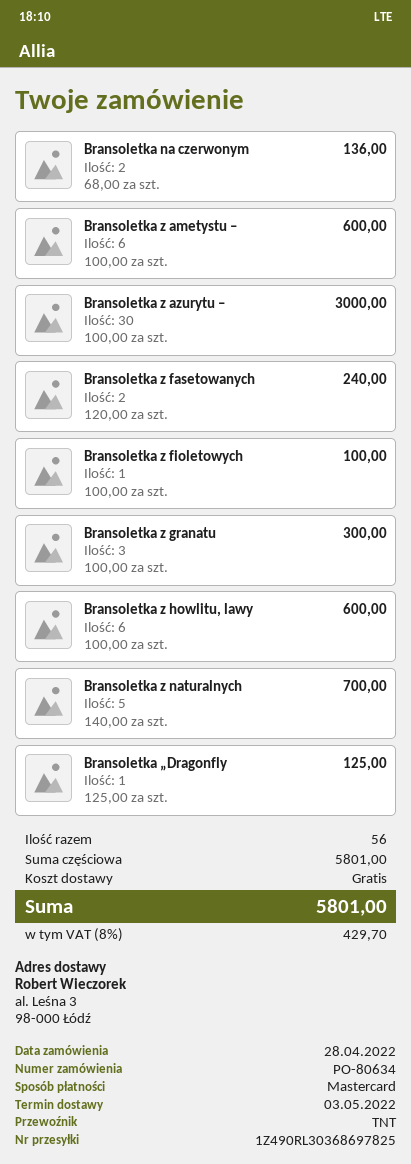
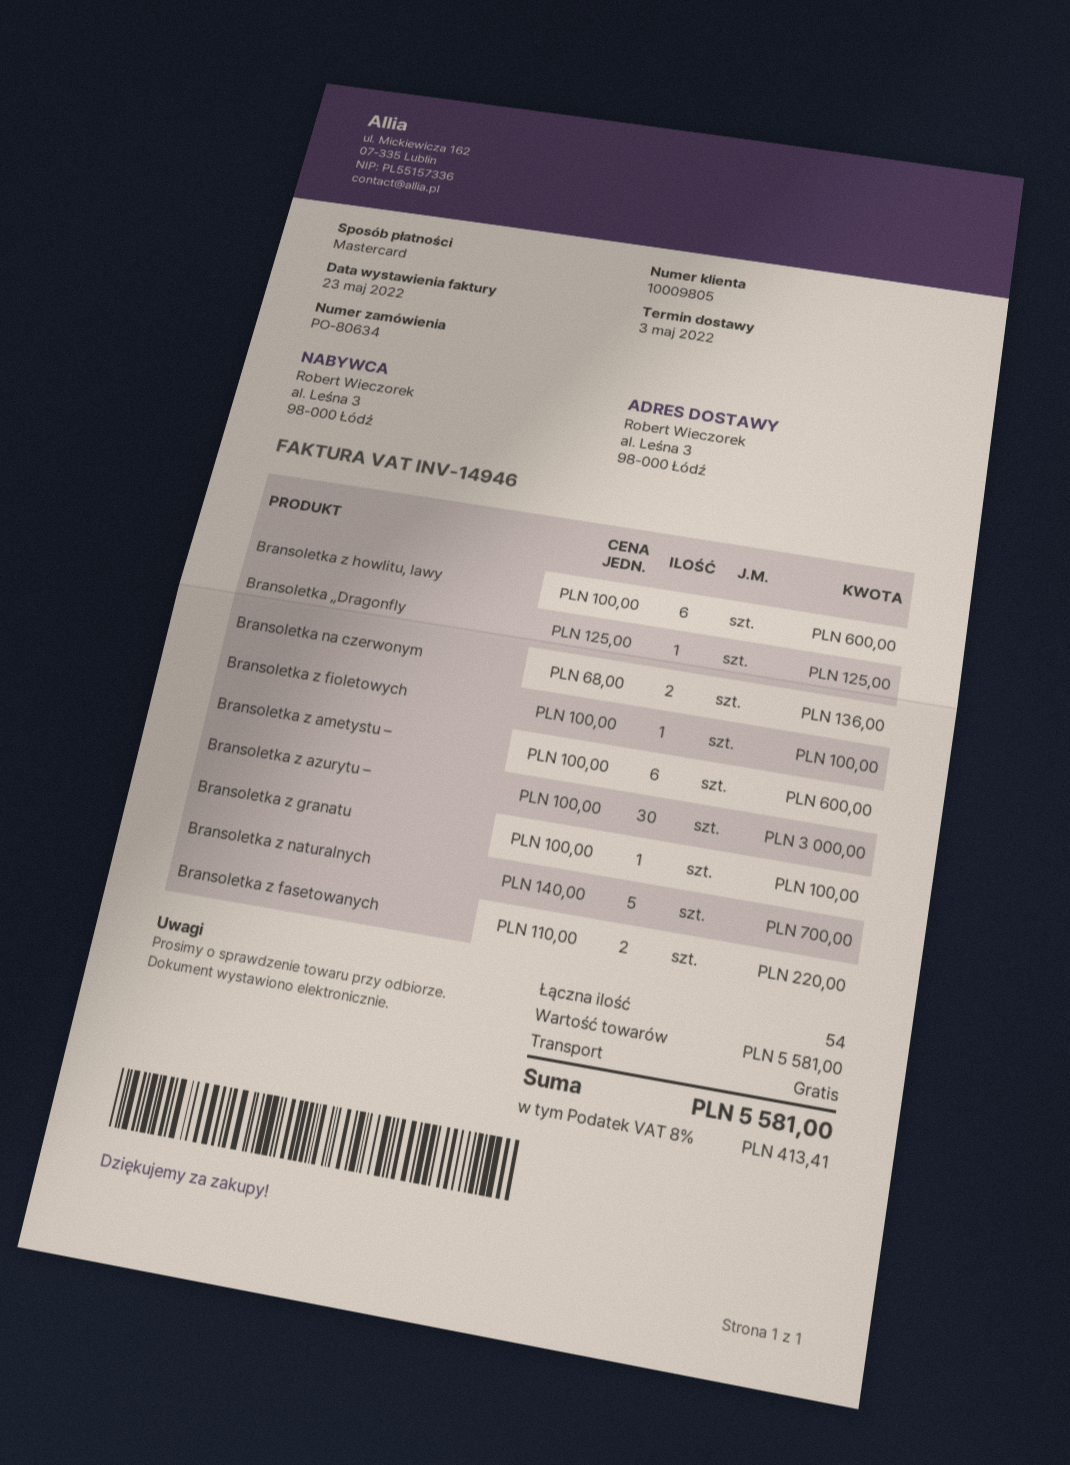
Bransoletka z fasetowanych: 2 x 120.00 = 240.00 -> 2 x 110.00 = 220.00
Bransoletka z granatu: 3 x 100.00 = 300.00 -> 1 x 100.00 = 100.00
total quantity: 56 -> 54
subtotal: 5801.00 -> 5581.00
tax: 8% = 429.70 -> 8% = 413.41
total: 5801.00 -> 5581.00

